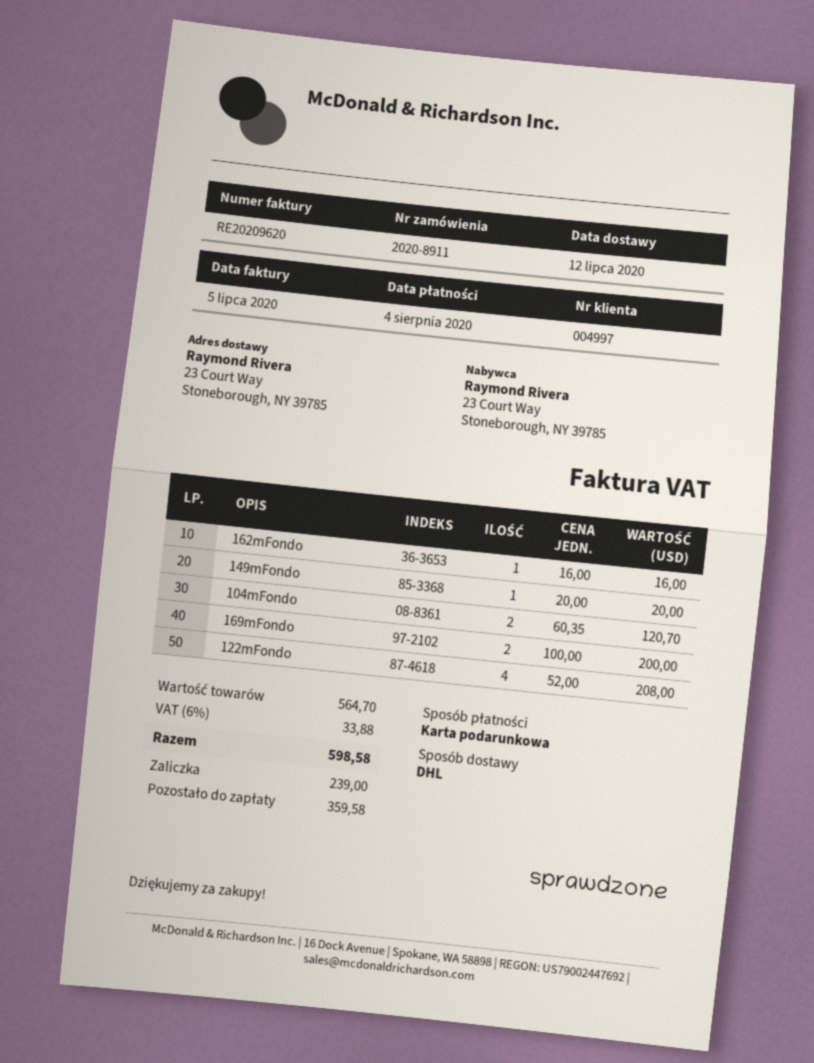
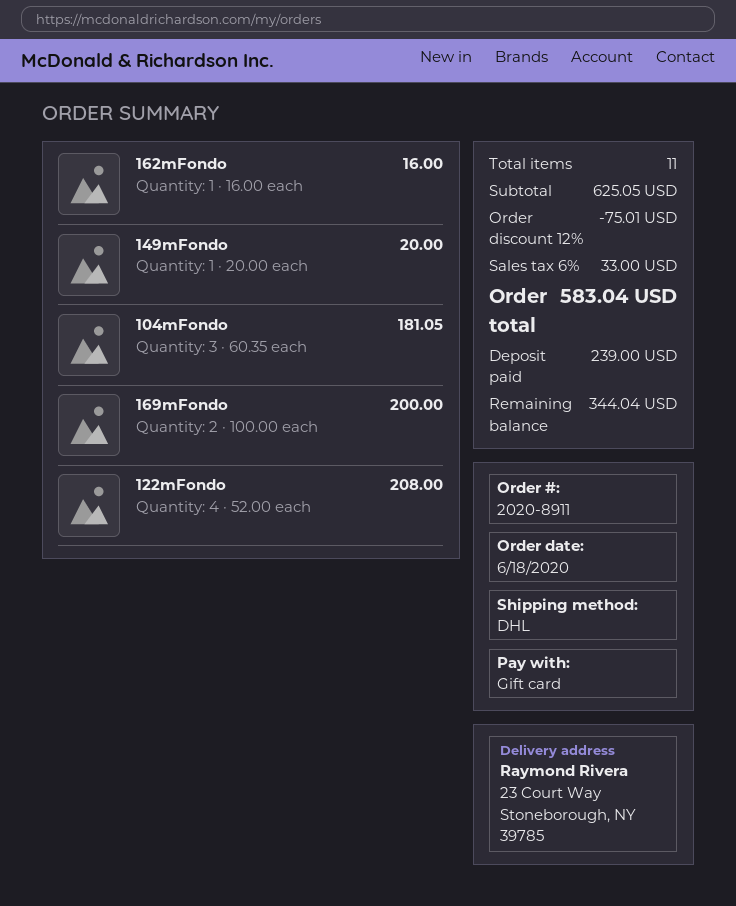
104mFondo: 2 x 60.35 = 120.70 -> 3 x 60.35 = 181.05
subtotal: 564.70 -> 625.05
discount: none -> 12% = 75.01
tax: 6% = 33.88 -> 6% = 33.00
total: 598.58 -> 583.04
balance: 359.58 -> 344.04

